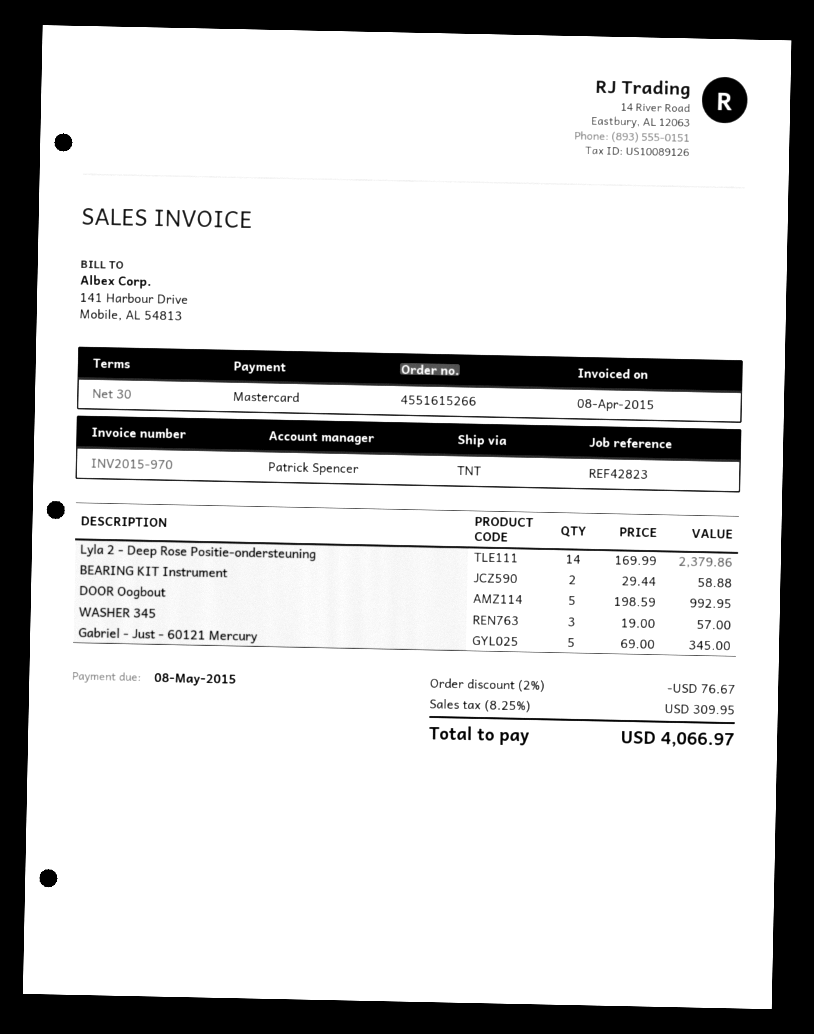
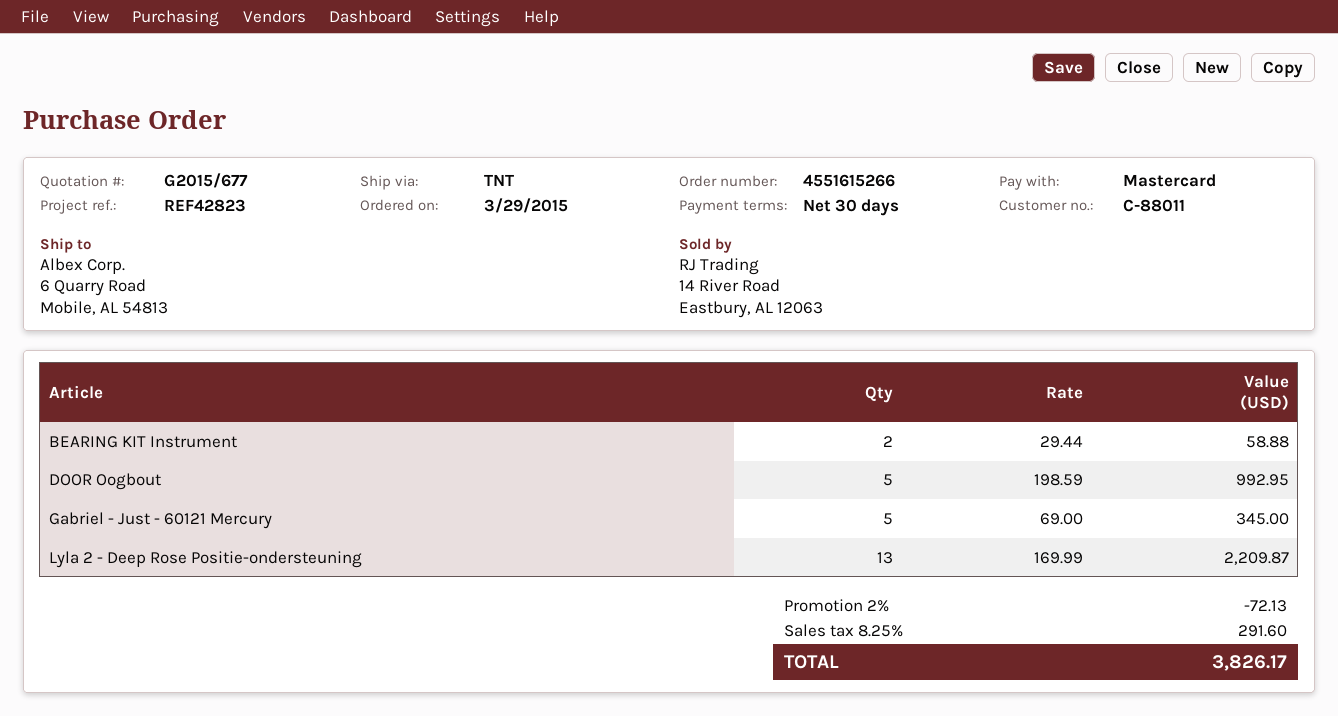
Lyla 2 - Deep Rose Positie-ondersteuning: 14 x 169.99 = 2379.86 -> 13 x 169.99 = 2209.87
WASHER 345: 3 x 19.00 = 57.00 -> none
discount: 2% = 76.67 -> 2% = 72.13
tax: 8.25% = 309.95 -> 8.25% = 291.60
total: 4066.97 -> 3826.17

